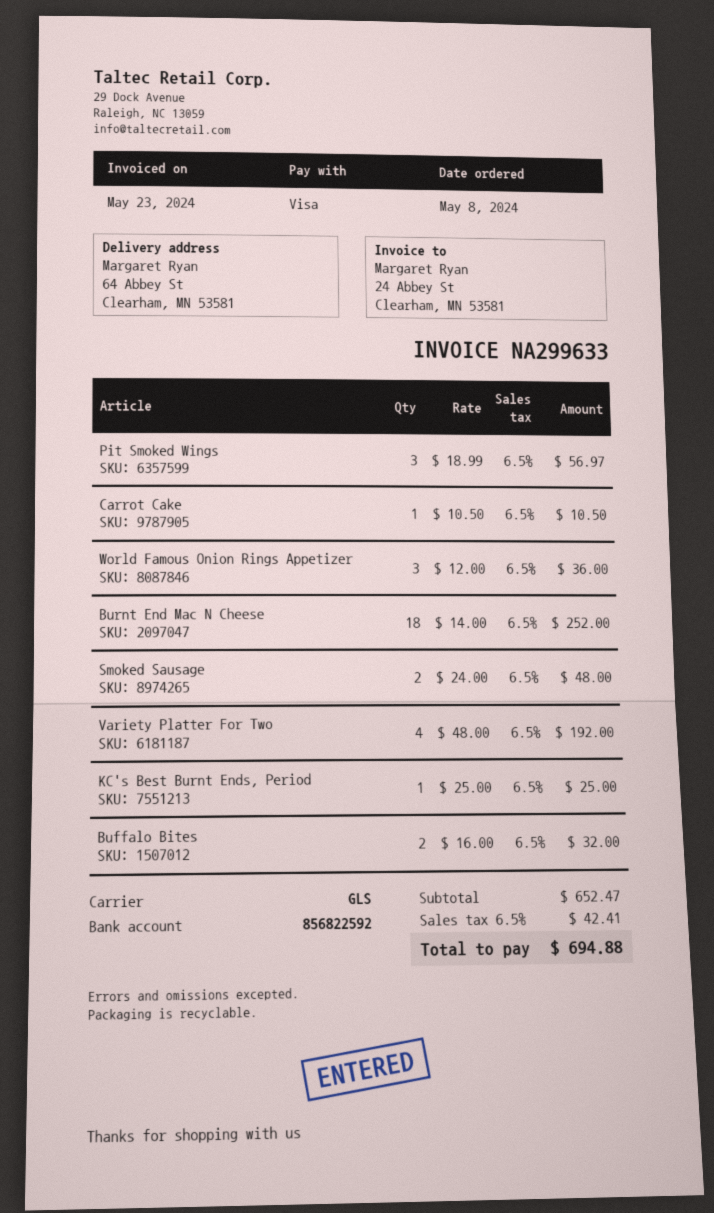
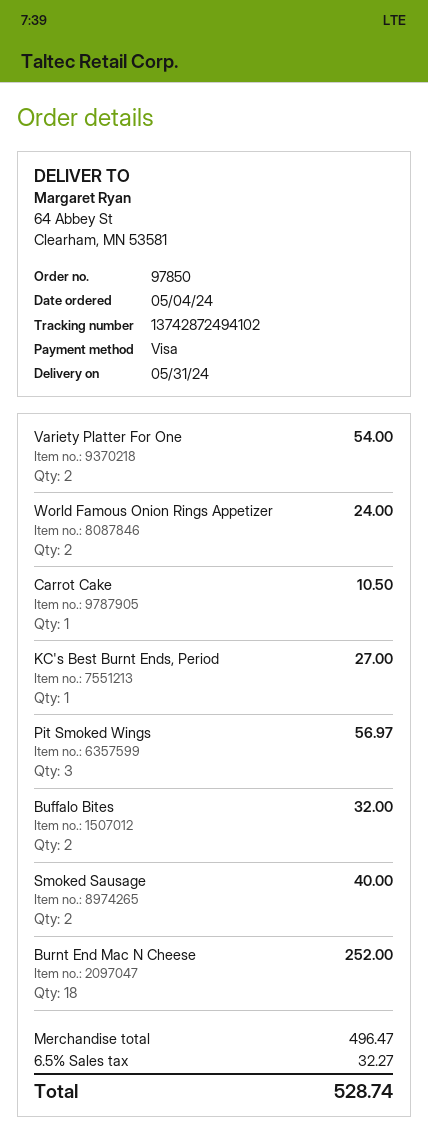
order date: 2024-05-08 -> 2024-05-04
World Famous Onion Rings Appetizer: 3 for 36.00 -> 2 for 24.00
Smoked Sausage: 2 for 48.00 -> 2 for 40.00
Variety Platter For Two: 4 for 192.00 -> none
KC's Best Burnt Ends, Period: 1 for 25.00 -> 1 for 27.00
Variety Platter For One: none -> 2 for 54.00
subtotal: 652.47 -> 496.47
tax: 6.5% = 42.41 -> 6.5% = 32.27
total: 694.88 -> 528.74

